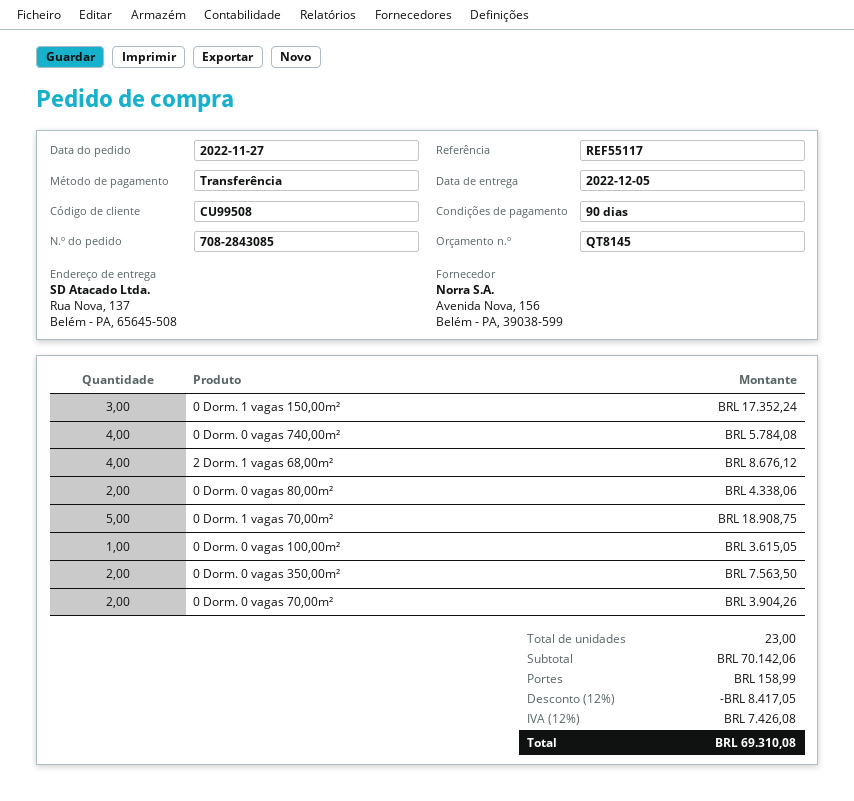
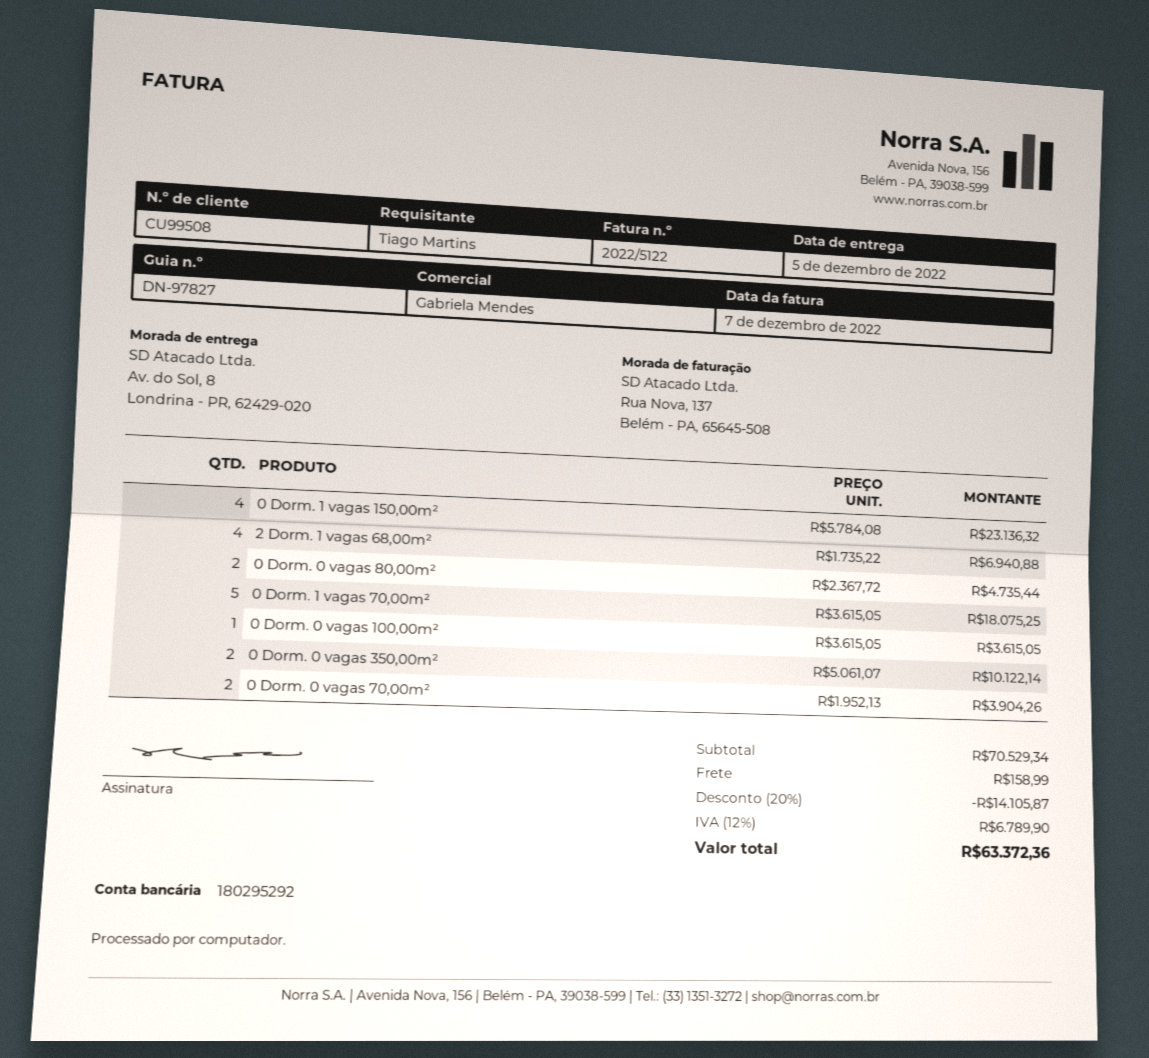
ship to: Rua Nova, 137, Belém - PA, 65645-508 -> Av. do Sol, 8, Londrina - PR, 62429-020
0 Dorm. 1 vagas 150,00m²: 3 for 17352.24 -> 4 for 23136.32
0 Dorm. 0 vagas 740,00m²: 4 for 5784.08 -> none
2 Dorm. 1 vagas 68,00m²: 4 for 8676.12 -> 4 for 6940.88
0 Dorm. 0 vagas 80,00m²: 2 for 4338.06 -> 2 for 4735.44
0 Dorm. 1 vagas 70,00m²: 5 for 18908.75 -> 5 for 18075.25
0 Dorm. 0 vagas 350,00m²: 2 for 7563.50 -> 2 for 10122.14
subtotal: 70142.06 -> 70529.34
discount: 12% = 8417.05 -> 20% = 14105.87
tax: 12% = 7426.08 -> 12% = 6789.90
total: 69310.08 -> 63372.36

